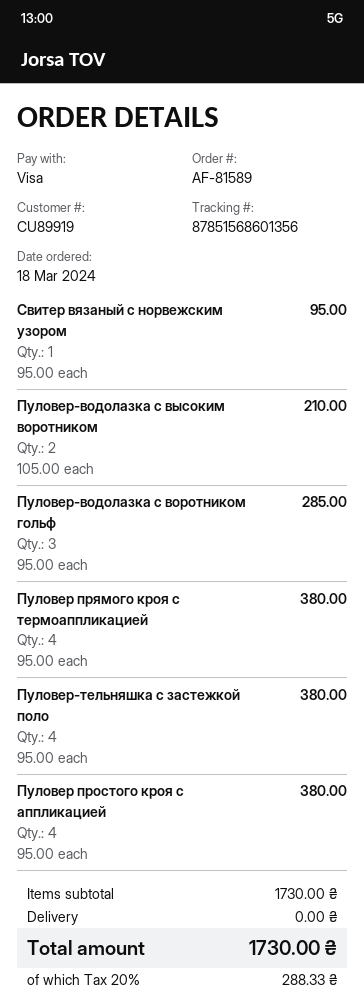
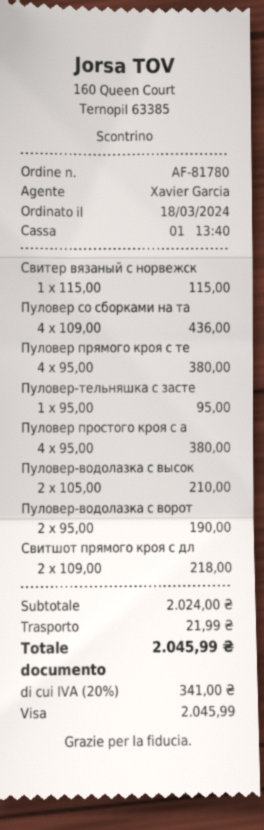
order number: AF-81589 -> AF-81780
Свитер вязаный с норвежским узором: 1 x 95.00 = 95.00 -> 1 x 115.00 = 115.00
Пуловер-водолазка с воротником гольф: 3 x 95.00 = 285.00 -> 2 x 95.00 = 190.00
Пуловер-тельняшка с застежкой поло: 4 x 95.00 = 380.00 -> 1 x 95.00 = 95.00
Пуловер со сборками на та: none -> 4 x 109.00 = 436.00
Свитшот прямого кроя с дл: none -> 2 x 109.00 = 218.00
subtotal: 1730.00 -> 2024.00
shipping: 0.00 -> 21.99
tax: 20% = 288.33 -> 20% = 341.00
total: 1730.00 -> 2045.99

